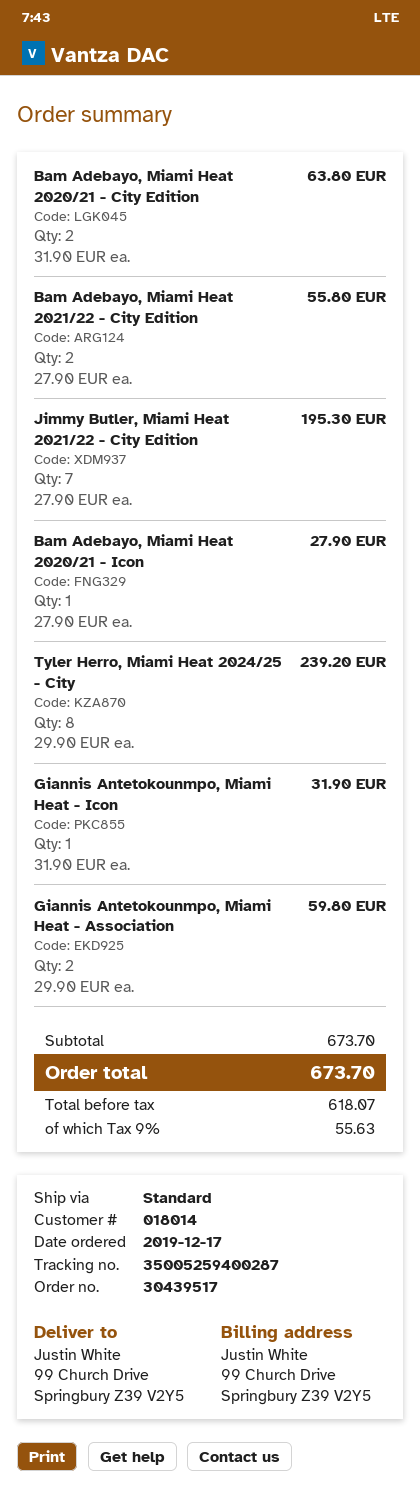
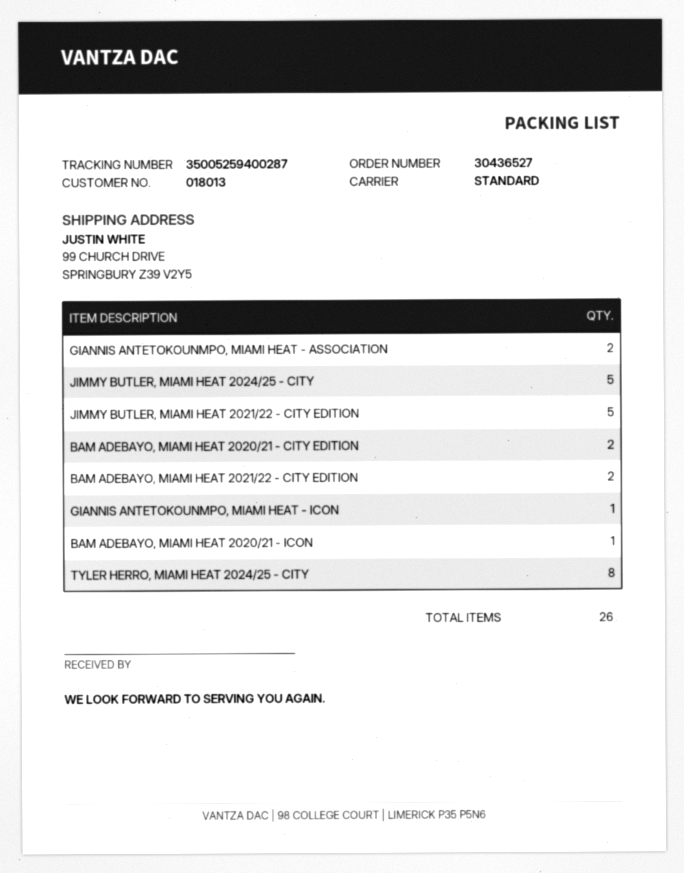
order number: 30439517 -> 30436527
customer number: 018014 -> 018013
Jimmy Butler, Miami Heat 2021/22 - City Edition: 7 -> 5
JIMMY BUTLER, MIAMI HEAT 2024/25 - CITY: none -> 5

